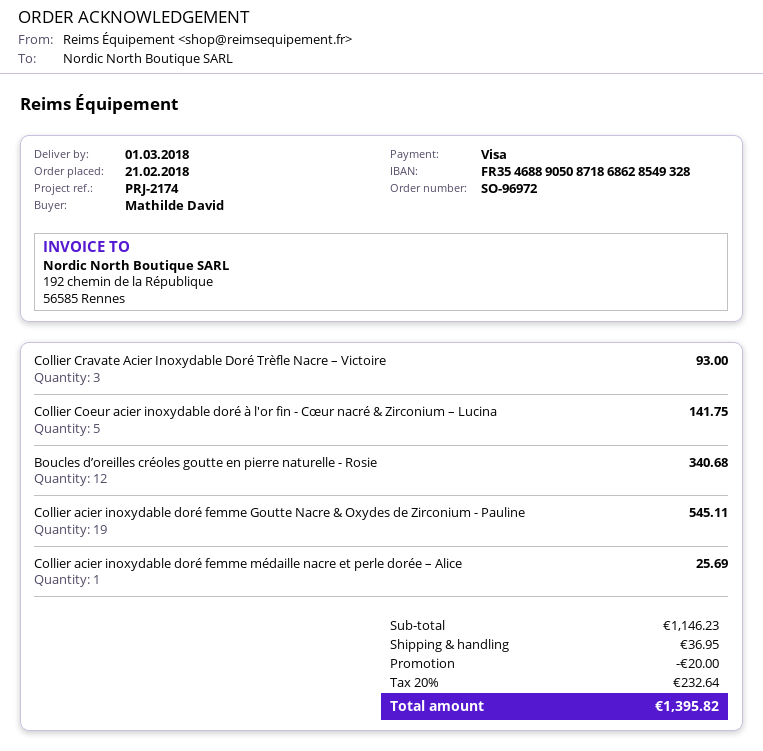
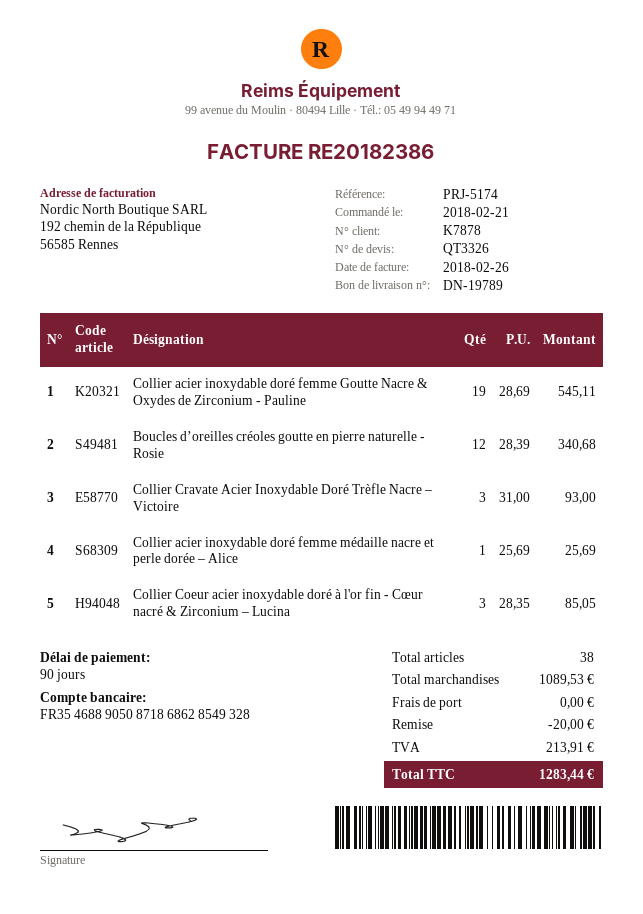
reference: PRJ-2174 -> PRJ-5174
Collier Coeur acier inoxydable doré à l'or fin - Cœur nacré & Zirconium – Lucina: 5 for 141.75 -> 3 for 85.05
subtotal: 1146.23 -> 1089.53
shipping: 36.95 -> 0.00
tax: 232.64 -> 213.91
total: 1395.82 -> 1283.44

